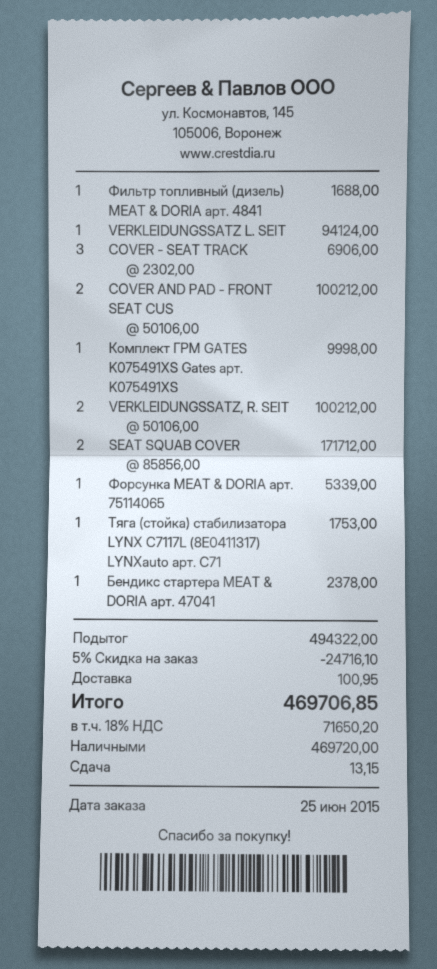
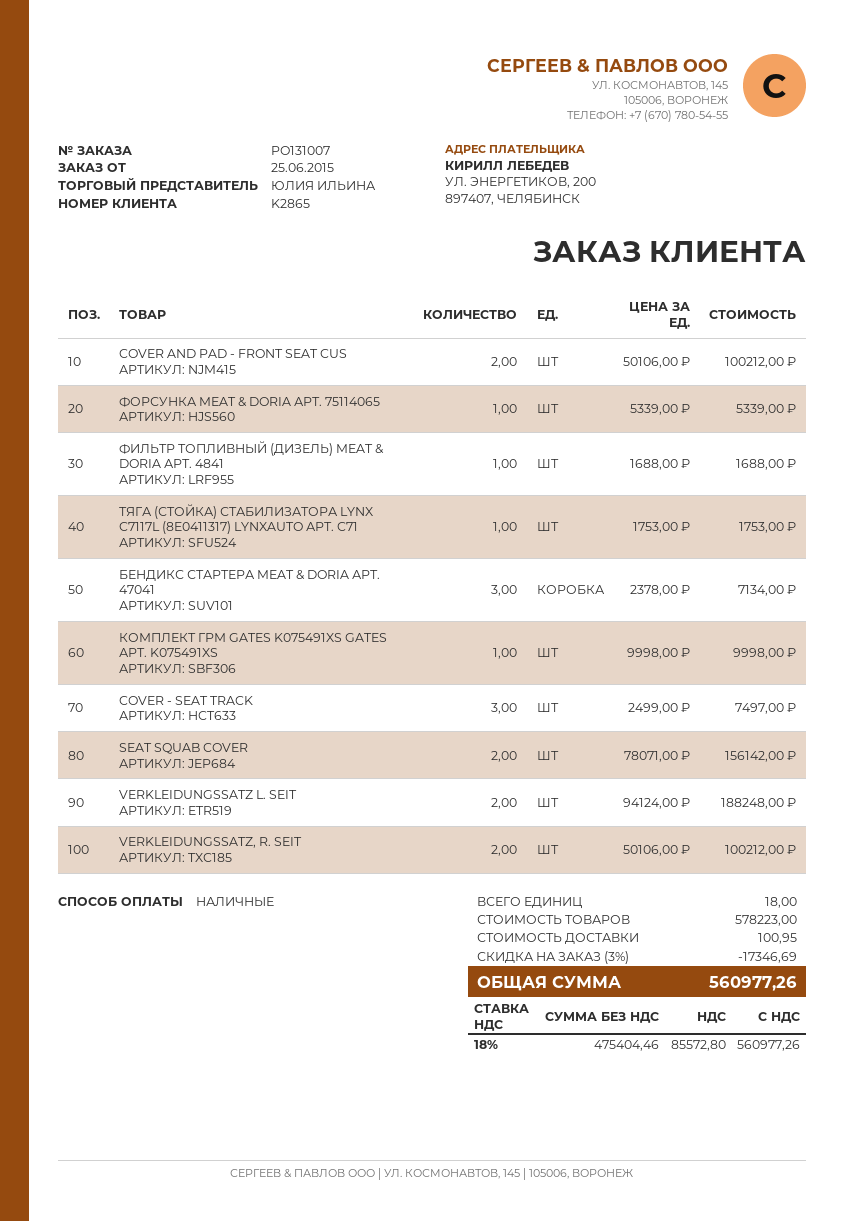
VERKLEIDUNGSSATZ L. SEIT: 1 x 94124.00 = 94124.00 -> 2 x 94124.00 = 188248.00
COVER - SEAT TRACK: 3 x 2302.00 = 6906.00 -> 3 x 2499.00 = 7497.00
SEAT SQUAB COVER: 2 x 85856.00 = 171712.00 -> 2 x 78071.00 = 156142.00
Бендикс стартера MEAT & DORIA арт. 47041: 1 x 2378.00 = 2378.00 -> 3 x 2378.00 = 7134.00
subtotal: 494322.00 -> 578223.00
discount: 5% = 24716.10 -> 3% = 17346.69
tax: 18% = 71650.20 -> 18% = 85572.80
total: 469706.85 -> 560977.26

